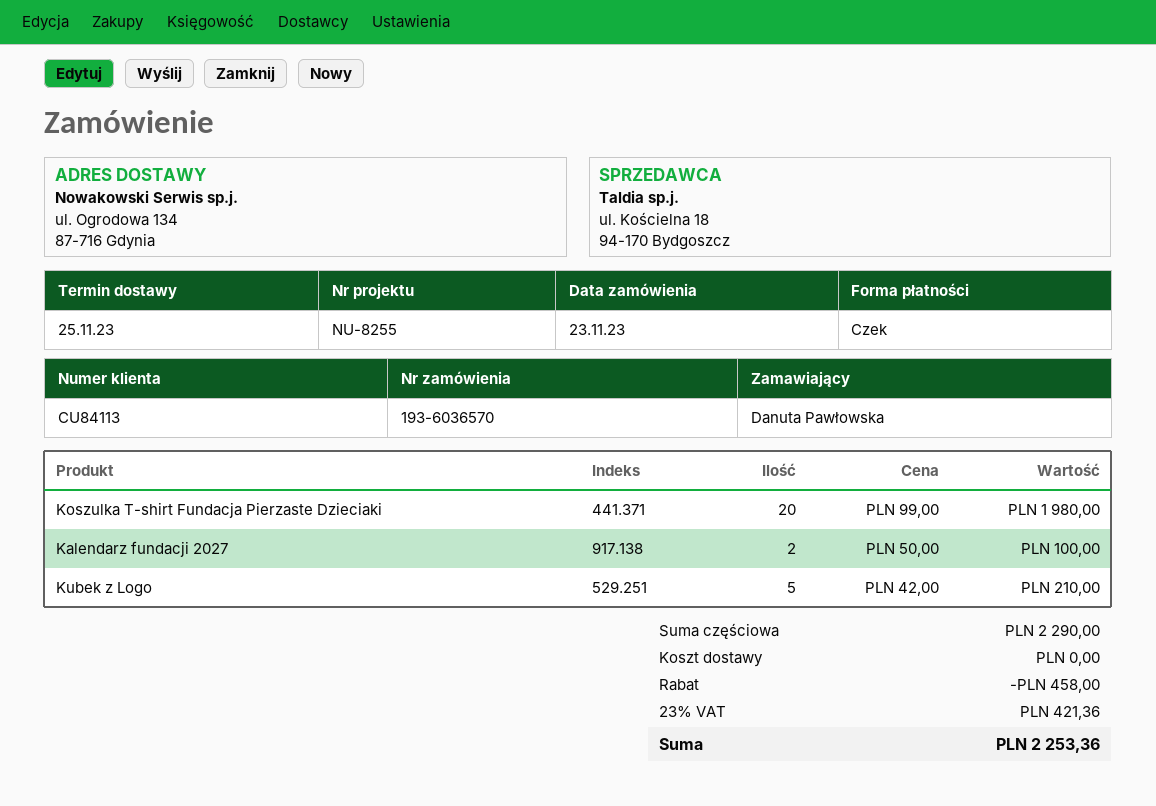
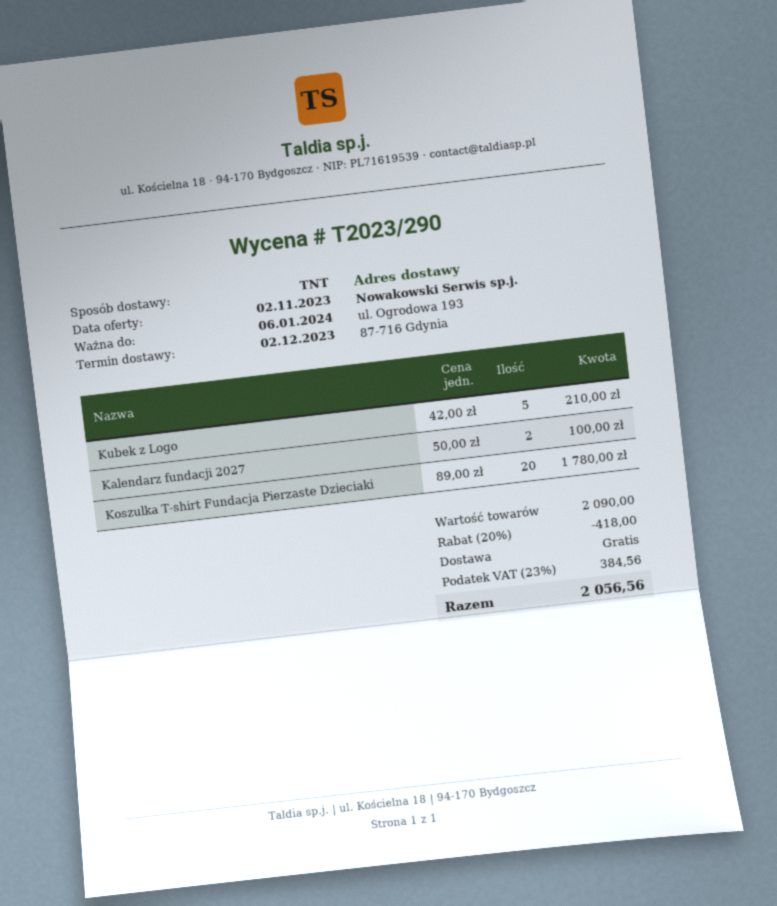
delivery date: 2023-11-25 -> 2023-12-02
ship to: ul. Ogrodowa 134, 87-716 Gdynia -> ul. Ogrodowa 193, 87-716 Gdynia
Koszulka T-shirt Fundacja Pierzaste Dzieciaki: 20 x 99.00 = 1980.00 -> 20 x 89.00 = 1780.00
subtotal: 2290.00 -> 2090.00
discount: 458.00 -> 418.00
tax: 23% = 421.36 -> 23% = 384.56
total: 2253.36 -> 2056.56

